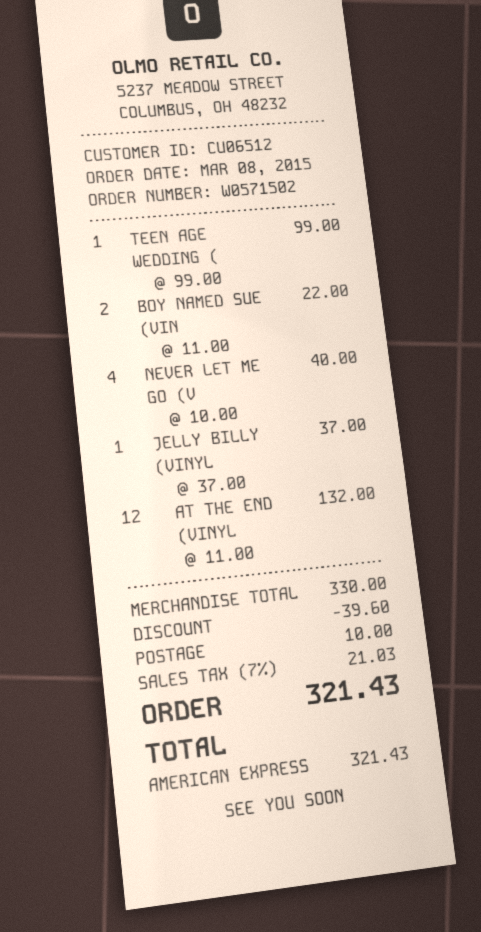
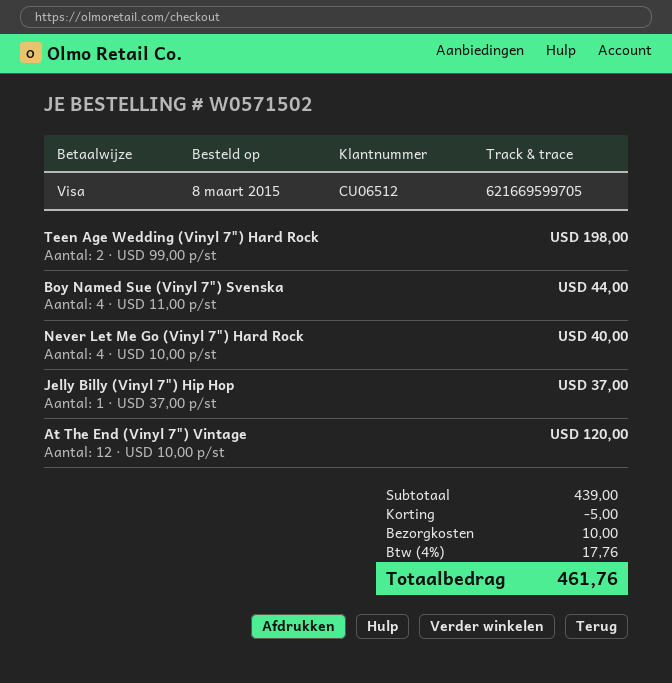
payment method: American Express -> Visa
TEEN AGE WEDDING (: 1 x 99.00 = 99.00 -> 2 x 99.00 = 198.00
BOY NAMED SUE (VIN: 2 x 11.00 = 22.00 -> 4 x 11.00 = 44.00
AT THE END (VINYL: 12 x 11.00 = 132.00 -> 12 x 10.00 = 120.00
subtotal: 330.00 -> 439.00
discount: 39.60 -> 5.00
tax: 7% = 21.03 -> 4% = 17.76
total: 321.43 -> 461.76

